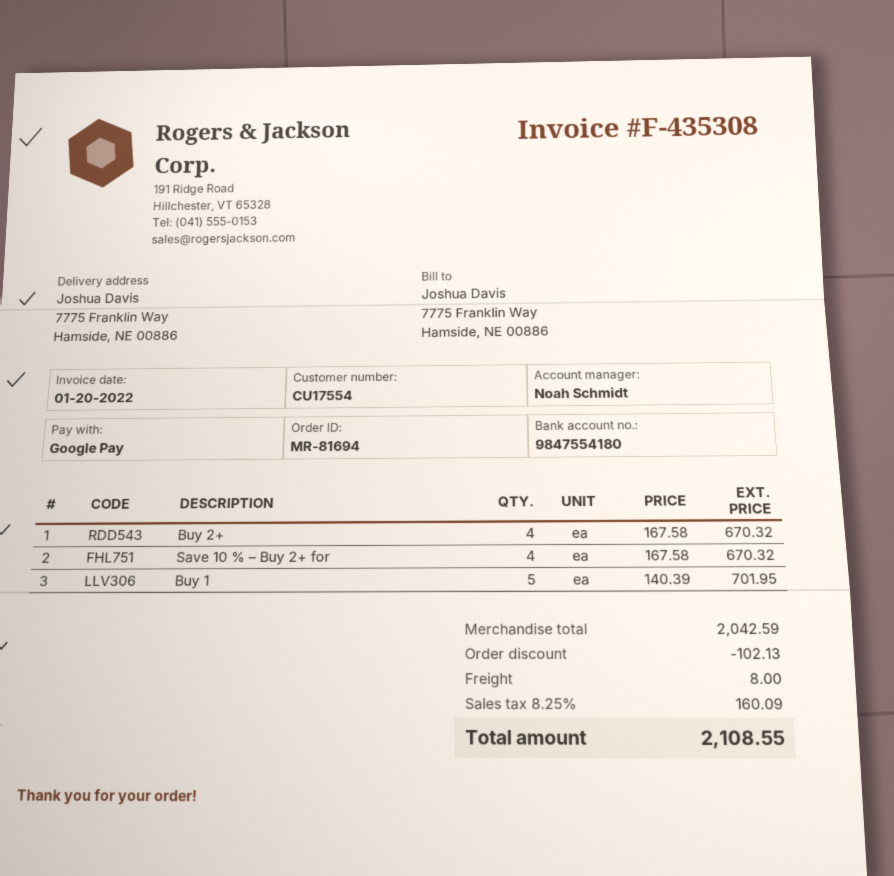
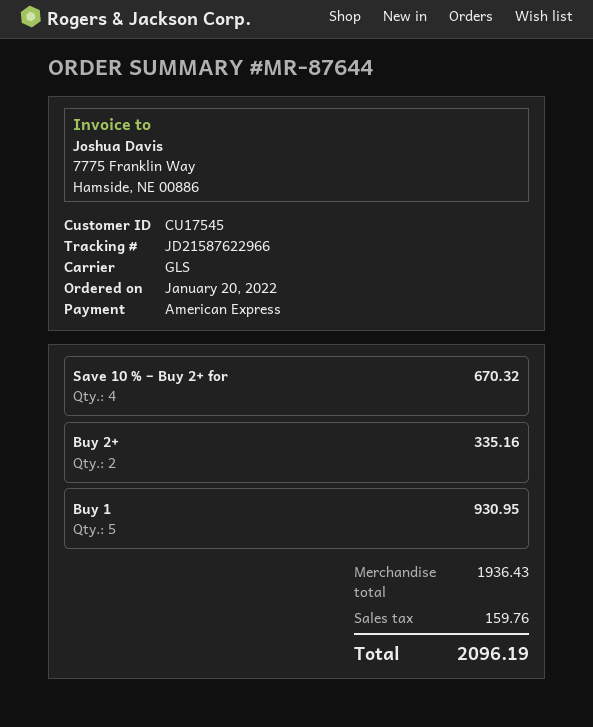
order number: MR-81694 -> MR-87644
customer number: CU17554 -> CU17545
payment method: Google Pay -> American Express
Buy 2+: 4 for 670.32 -> 2 for 335.16
Buy 1: 5 for 701.95 -> 5 for 930.95
subtotal: 2042.59 -> 1936.43
discount: 102.13 -> none
shipping: 8.00 -> none
tax: 160.09 -> 159.76
total: 2108.55 -> 2096.19

